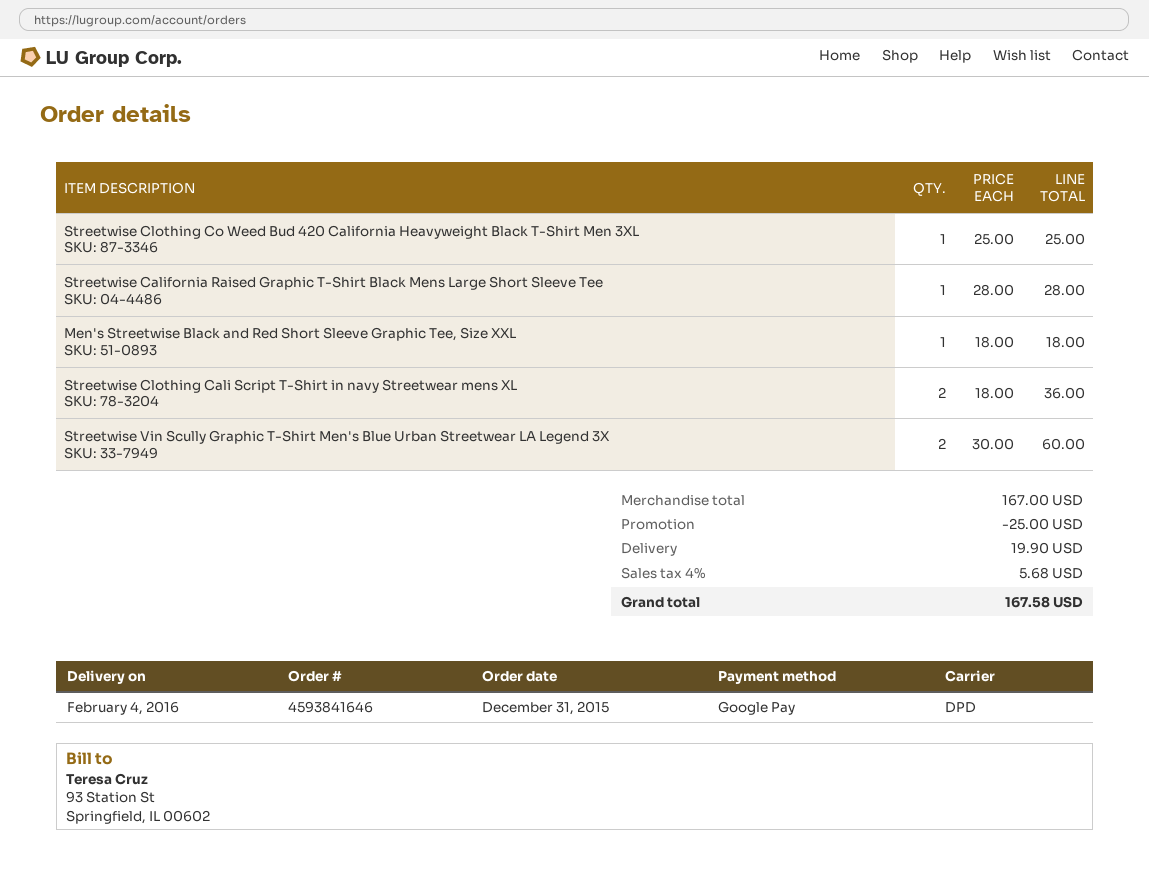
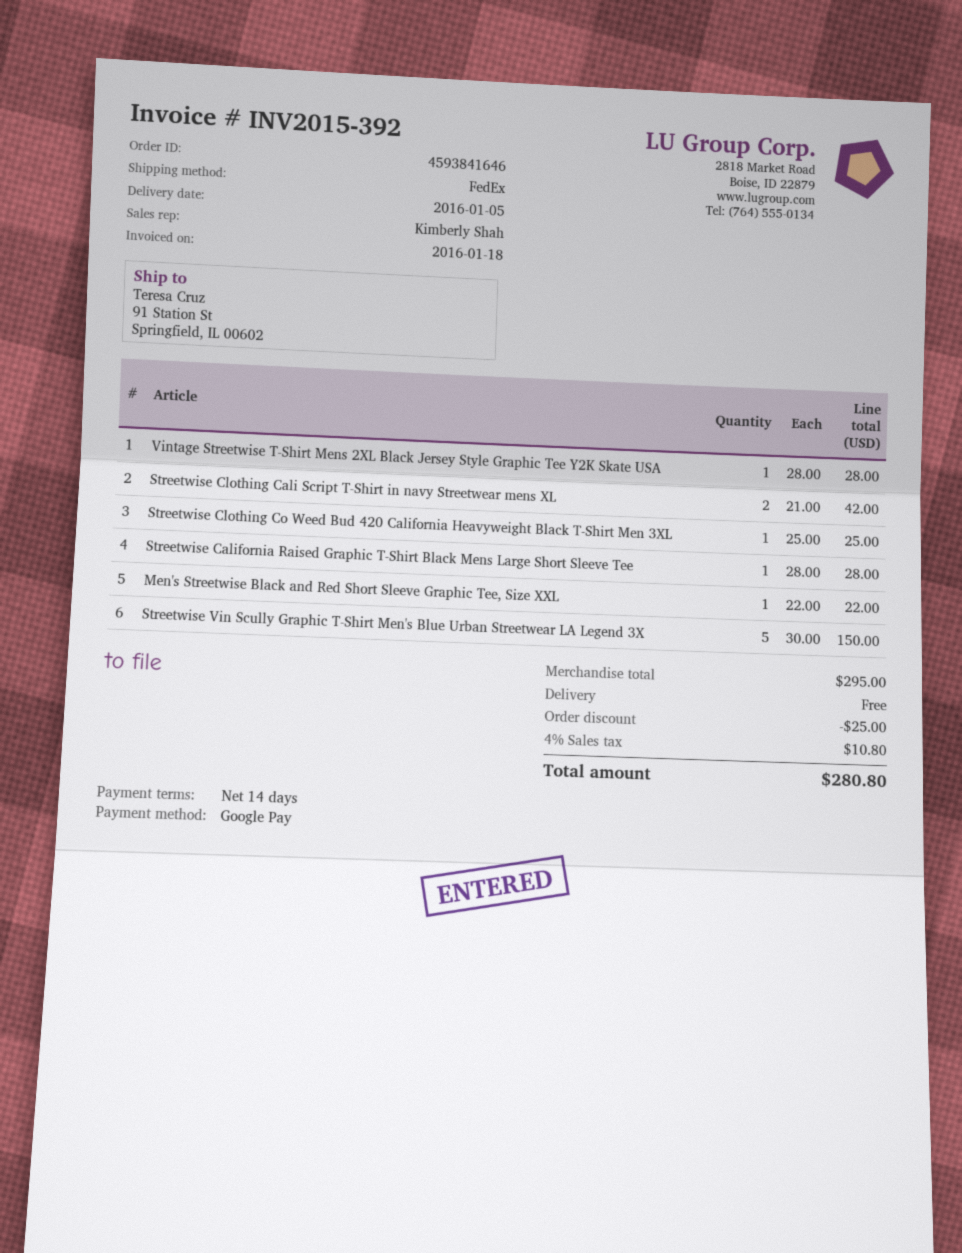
delivery date: 2016-02-04 -> 2016-01-05
shipping method: DPD -> FedEx
Men's Streetwise Black and Red Short Sleeve Graphic Tee, Size XXL: 1 x 18.00 = 18.00 -> 1 x 22.00 = 22.00
Streetwise Clothing Cali Script T-Shirt in navy Streetwear mens XL: 2 x 18.00 = 36.00 -> 2 x 21.00 = 42.00
Streetwise Vin Scully Graphic T-Shirt Men's Blue Urban Streetwear LA Legend 3X: 2 x 30.00 = 60.00 -> 5 x 30.00 = 150.00
Vintage Streetwise T-Shirt Mens 2XL Black Jersey Style Graphic Tee Y2K Skate USA: none -> 1 x 28.00 = 28.00
subtotal: 167.00 -> 295.00
shipping: 19.90 -> 0.00
tax: 4% = 5.68 -> 4% = 10.80
total: 167.58 -> 280.80

